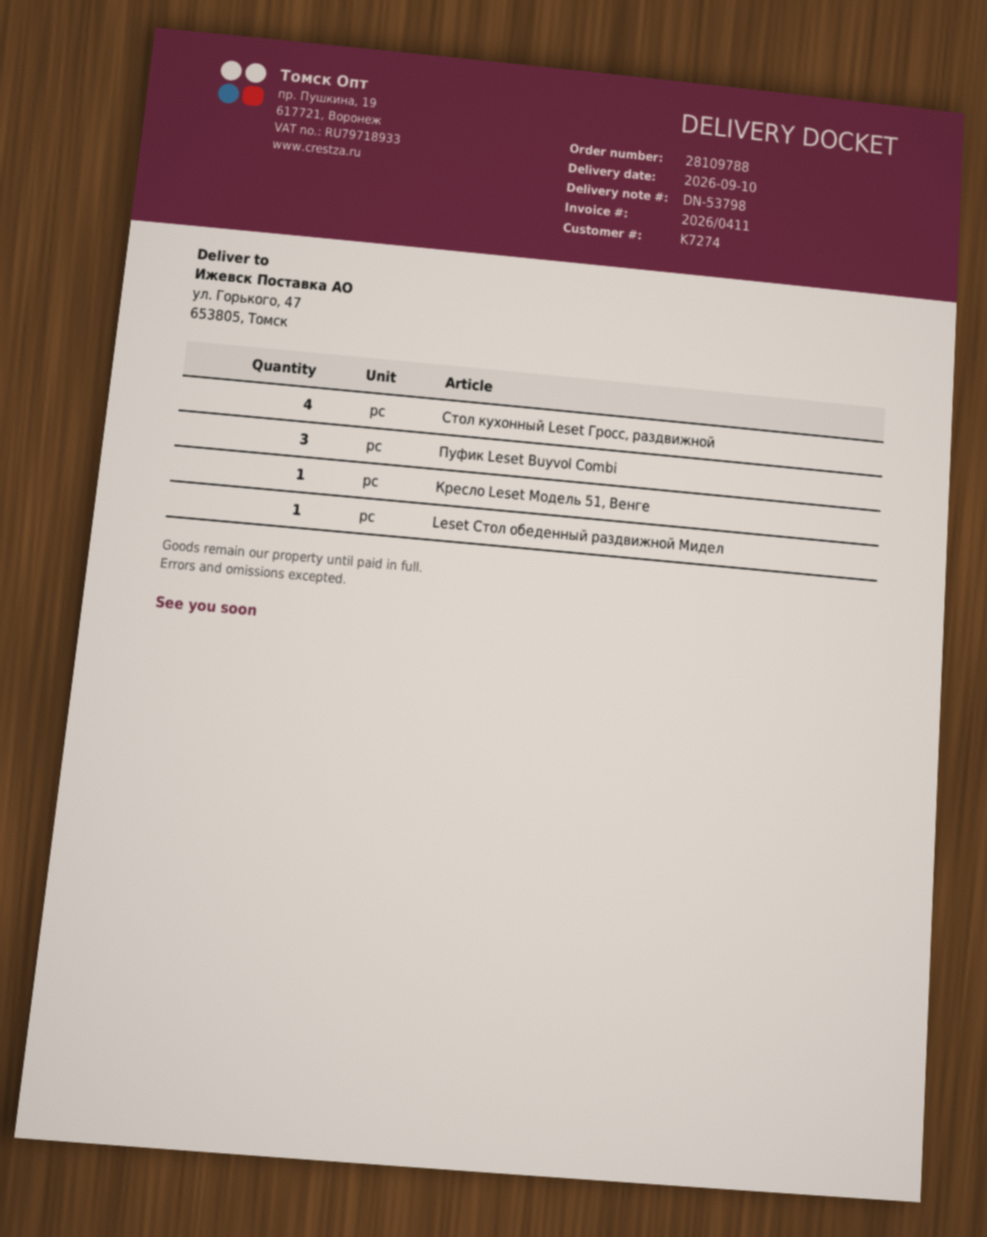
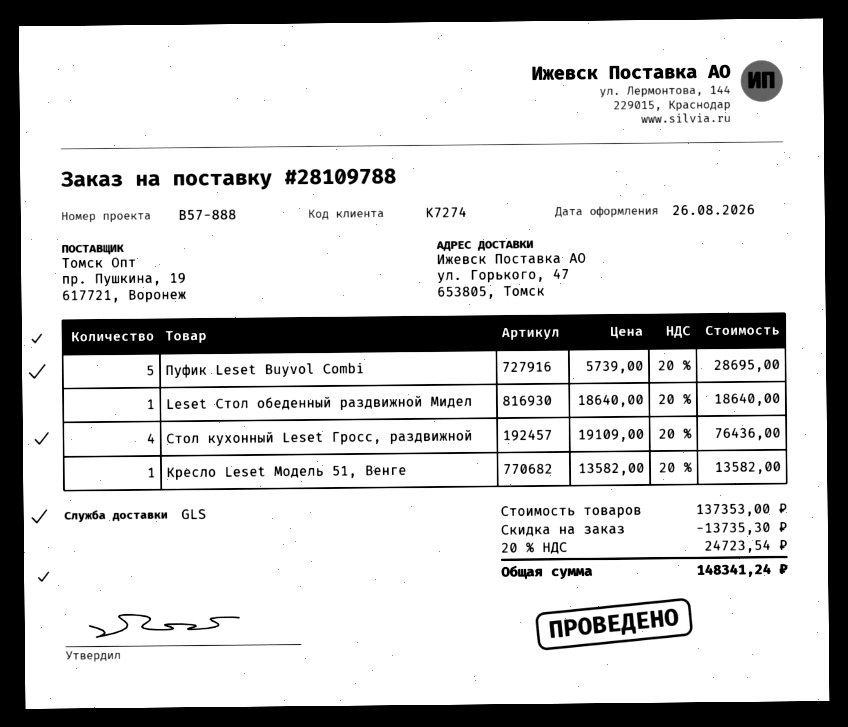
Пуфик Leset Buyvol Combi: 3 -> 5

